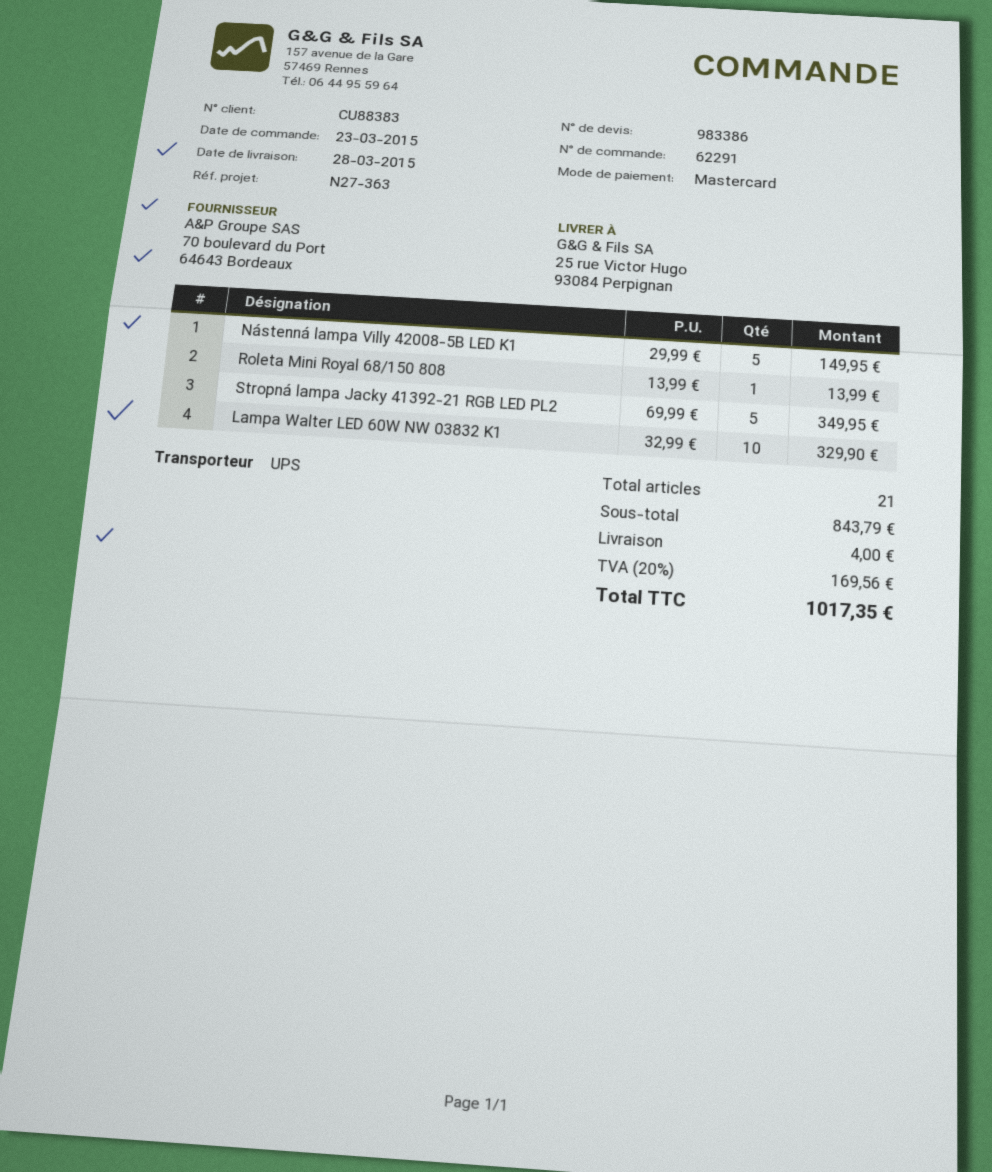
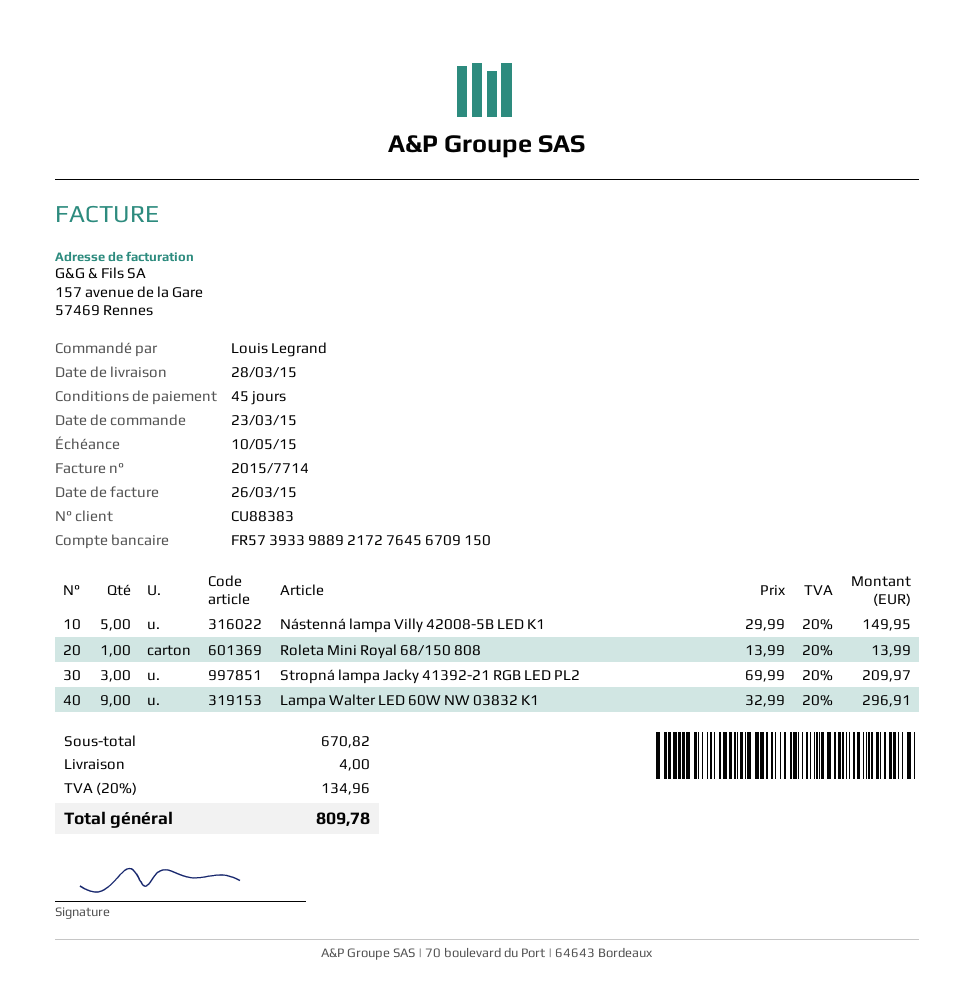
Stropná lampa Jacky 41392-21 RGB LED PL2: 5 x 69.99 = 349.95 -> 3 x 69.99 = 209.97
Lampa Walter LED 60W NW 03832 K1: 10 x 32.99 = 329.90 -> 9 x 32.99 = 296.91
subtotal: 843.79 -> 670.82
tax: 20% = 169.56 -> 20% = 134.96
total: 1017.35 -> 809.78

